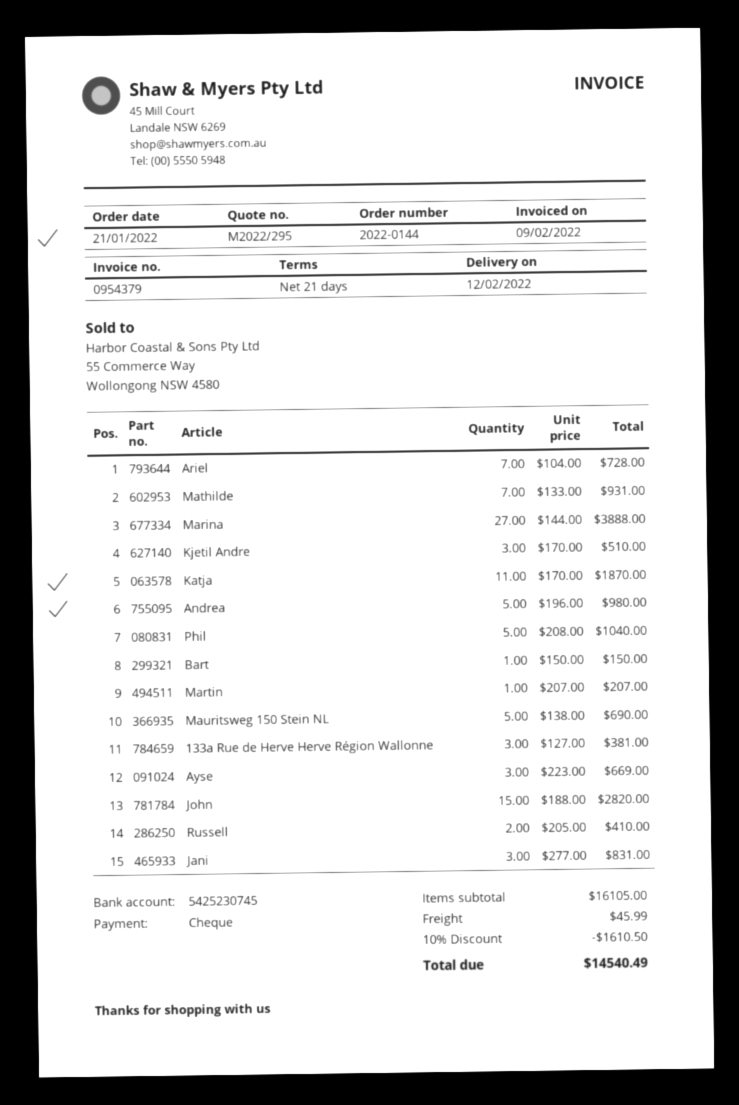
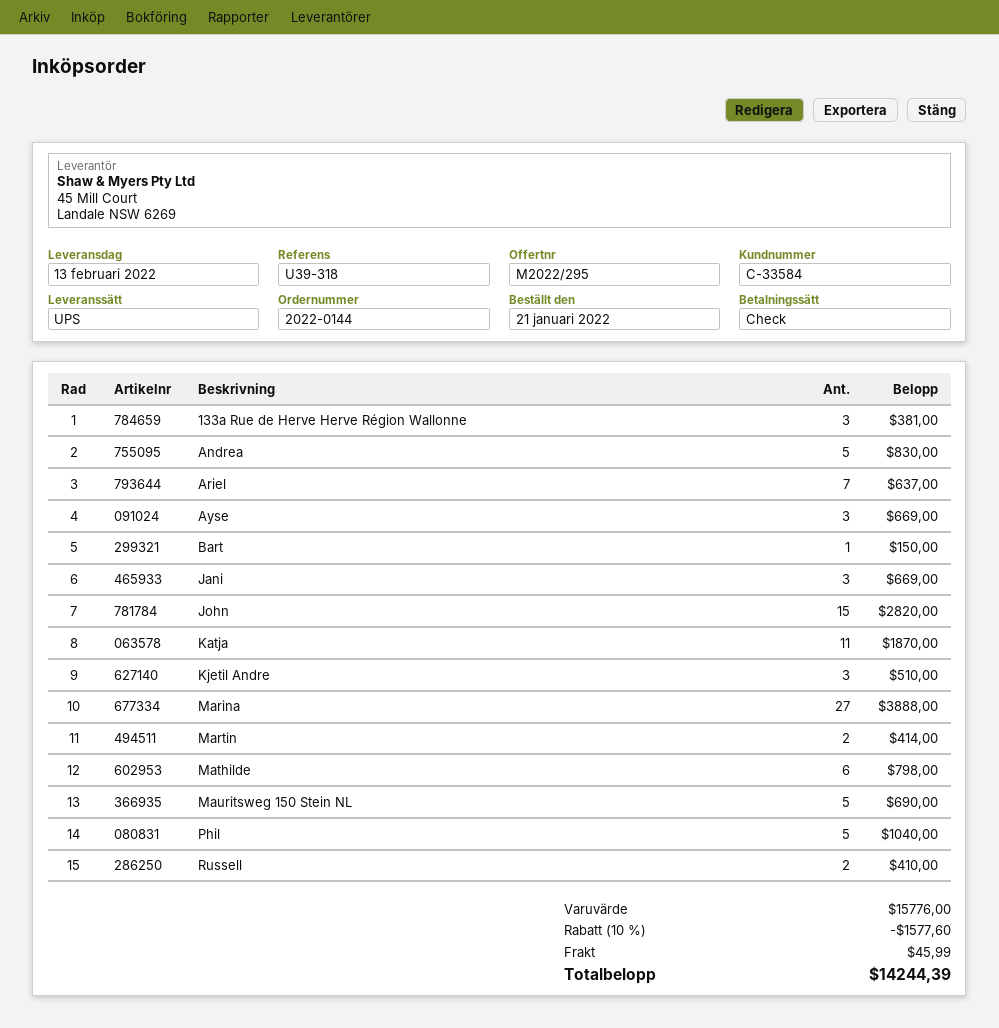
delivery date: 2022-02-12 -> 2022-02-13
Ariel: 7 for 728.00 -> 7 for 637.00
Mathilde: 7 for 931.00 -> 6 for 798.00
Andrea: 5 for 980.00 -> 5 for 830.00
Martin: 1 for 207.00 -> 2 for 414.00
Jani: 3 for 831.00 -> 3 for 669.00
subtotal: 16105.00 -> 15776.00
discount: 10% = 1610.50 -> 10% = 1577.60
total: 14540.49 -> 14244.39

